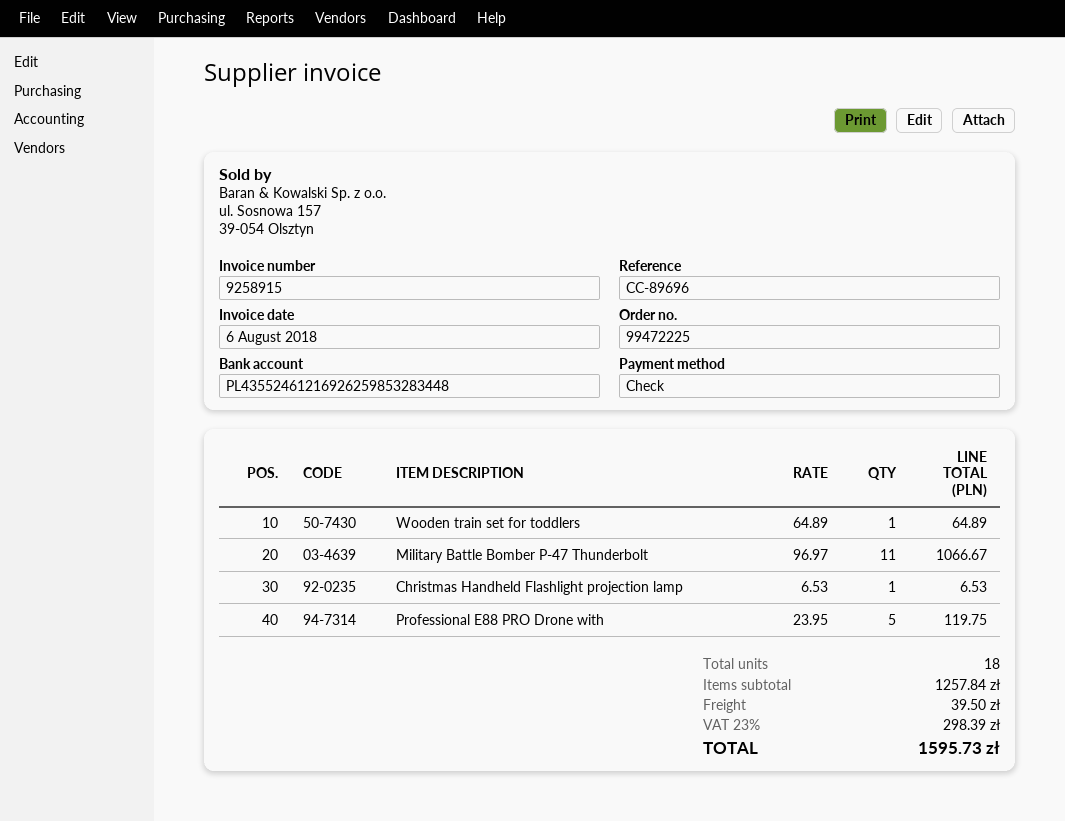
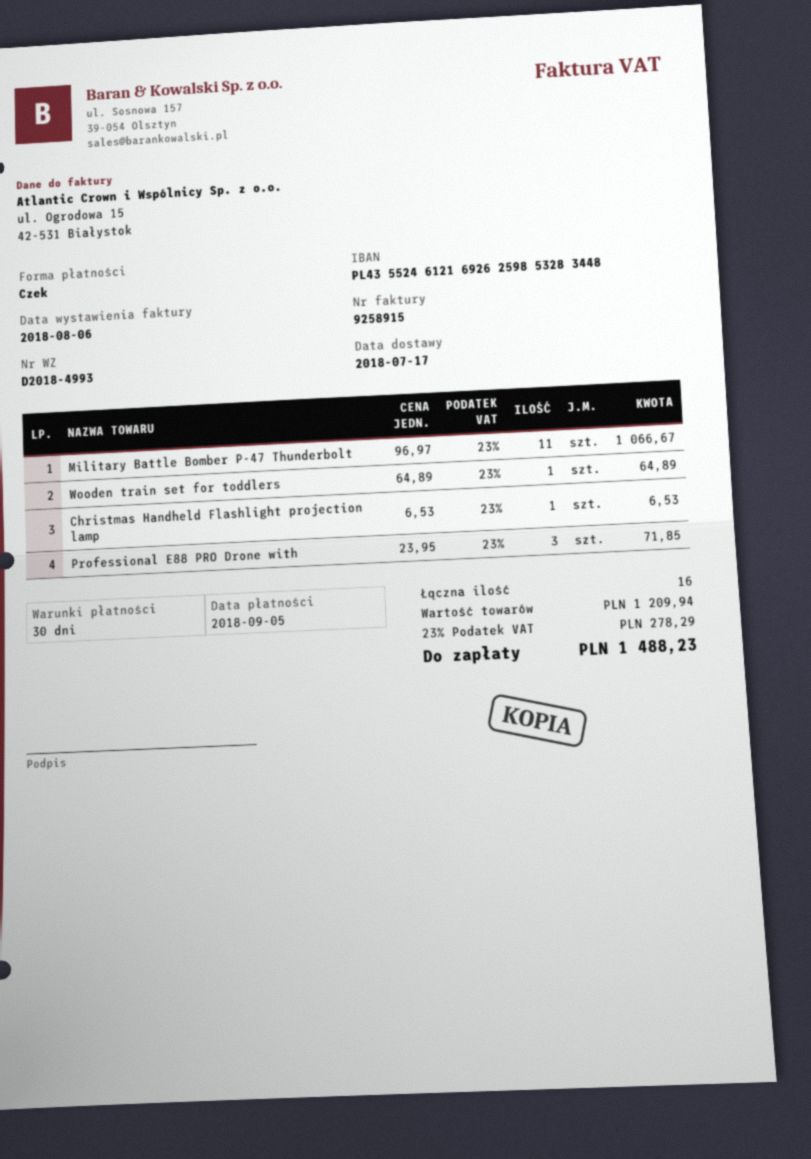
Professional E88 PRO Drone with: 5 x 23.95 = 119.75 -> 3 x 23.95 = 71.85
total quantity: 18 -> 16
subtotal: 1257.84 -> 1209.94
shipping: 39.50 -> none
tax: 23% = 298.39 -> 23% = 278.29
total: 1595.73 -> 1488.23

